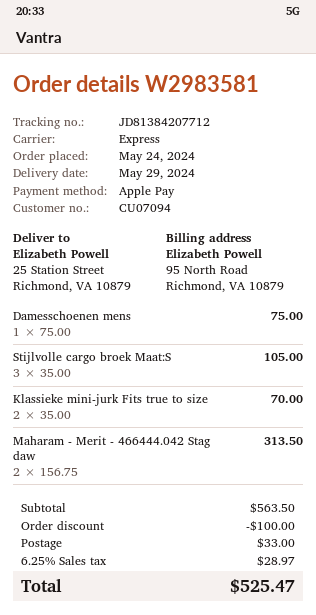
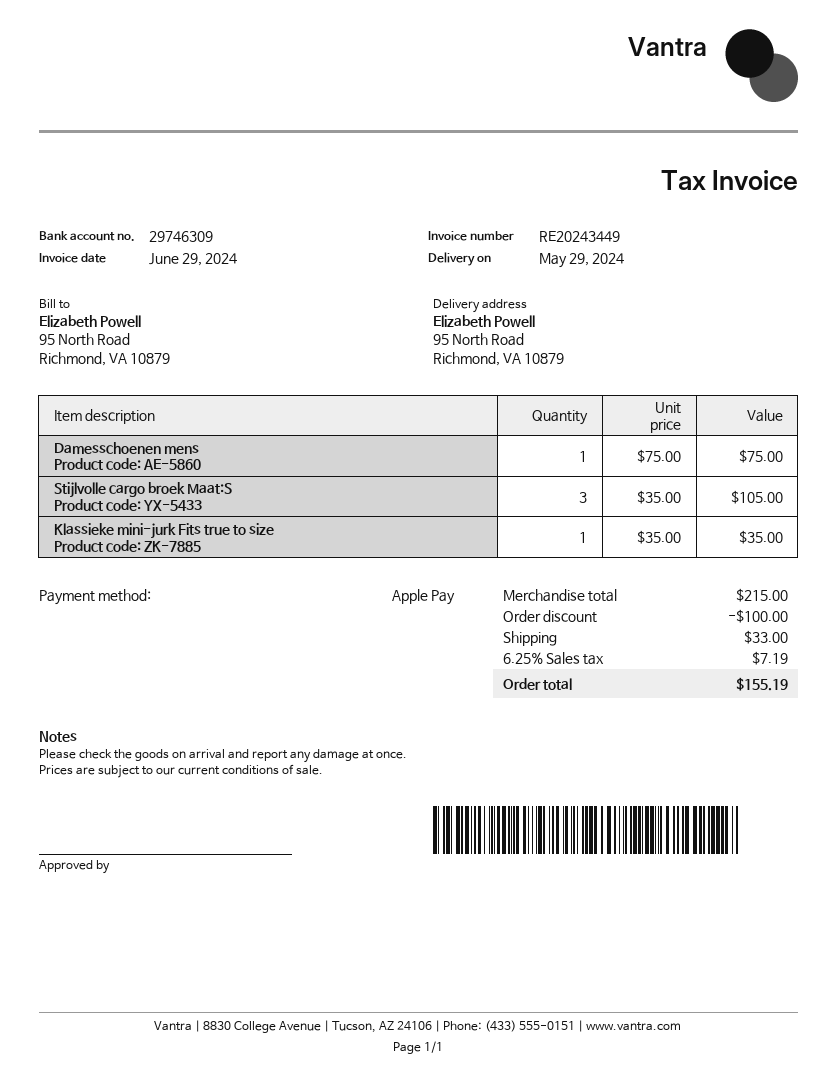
ship to: 25 Station Street, Richmond, VA 10879 -> 95 North Road, Richmond, VA 10879
Klassieke mini-jurk Fits true to size: 2 x 35.00 = 70.00 -> 1 x 35.00 = 35.00
Maharam - Merit - 466444.042 Stag daw: 2 x 156.75 = 313.50 -> none
subtotal: 563.50 -> 215.00
tax: 6.25% = 28.97 -> 6.25% = 7.19
total: 525.47 -> 155.19

